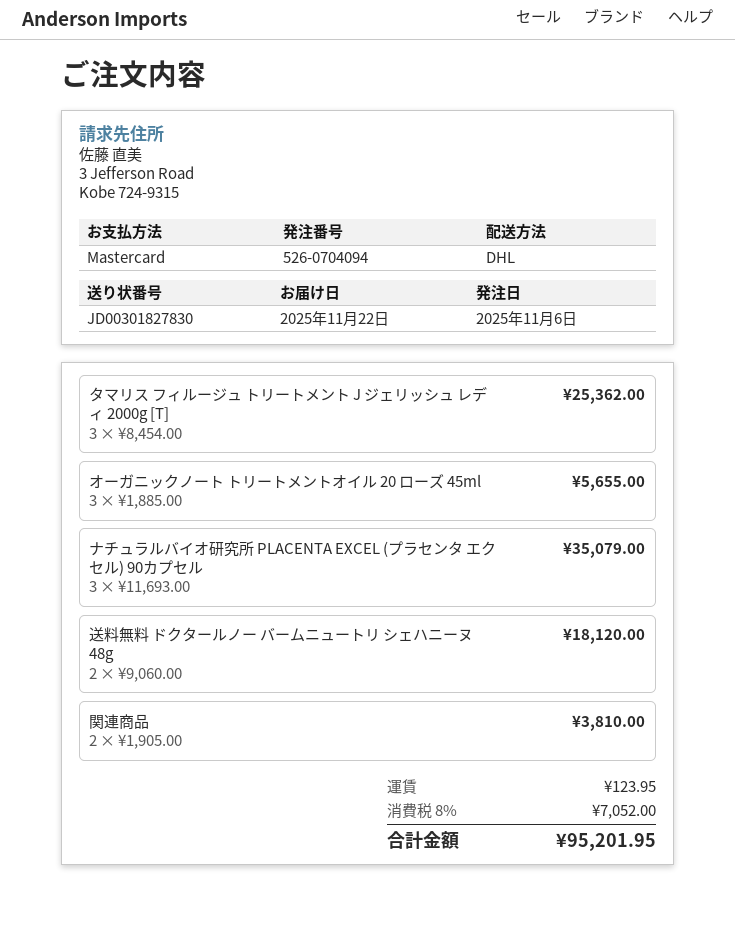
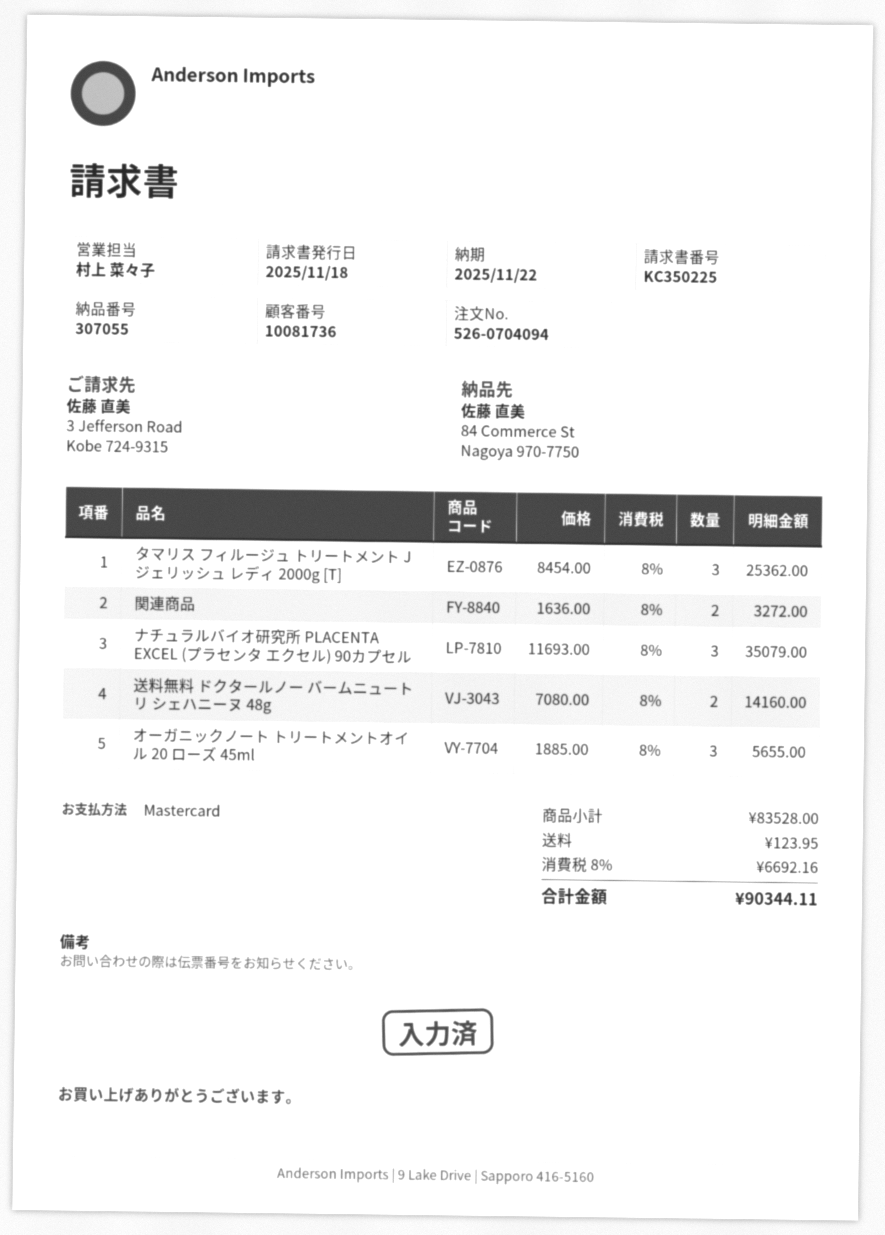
送料無料 ドクタールノー バームニュートリ シェハニーヌ 48g: 2 x 9060.00 = 18120.00 -> 2 x 7080.00 = 14160.00
関連商品: 2 x 1905.00 = 3810.00 -> 2 x 1636.00 = 3272.00
tax: 8% = 7052.00 -> 8% = 6692.16
total: 95201.95 -> 90344.11

